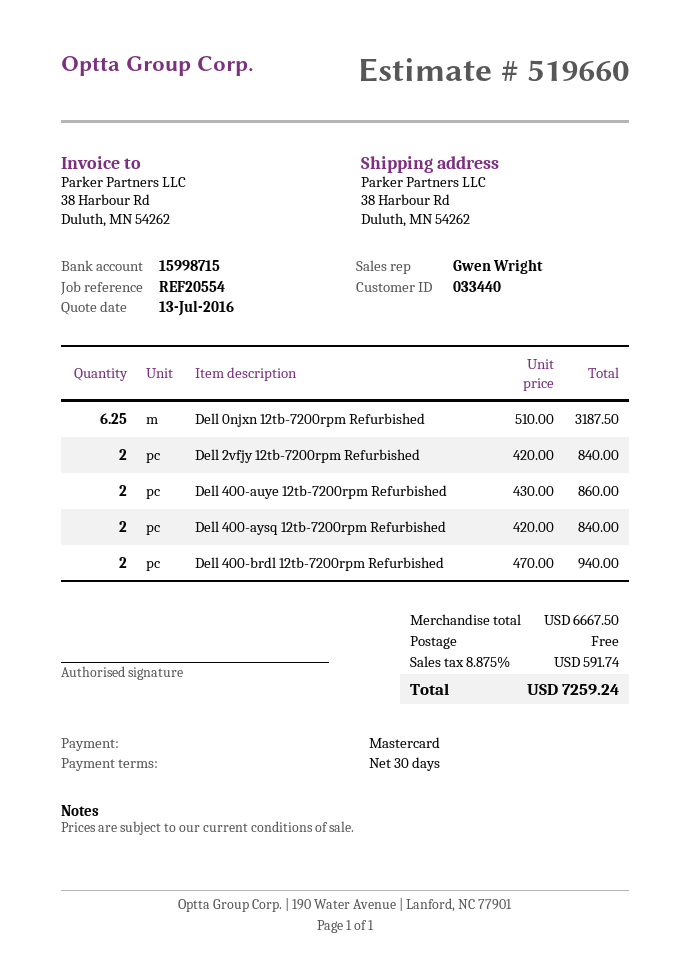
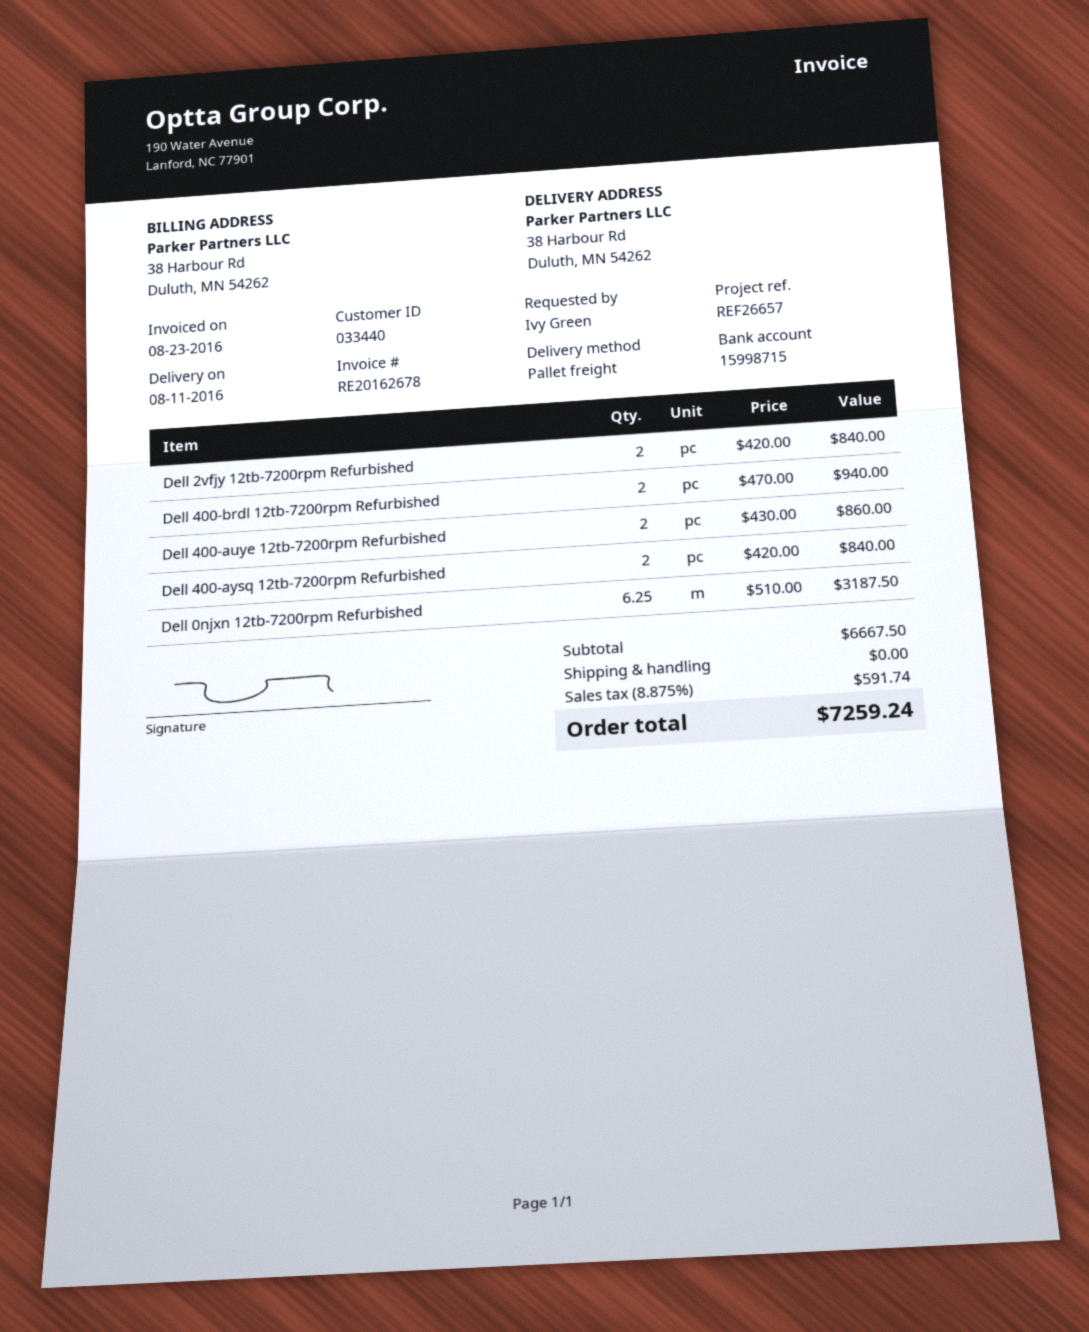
reference: REF20554 -> REF26657

